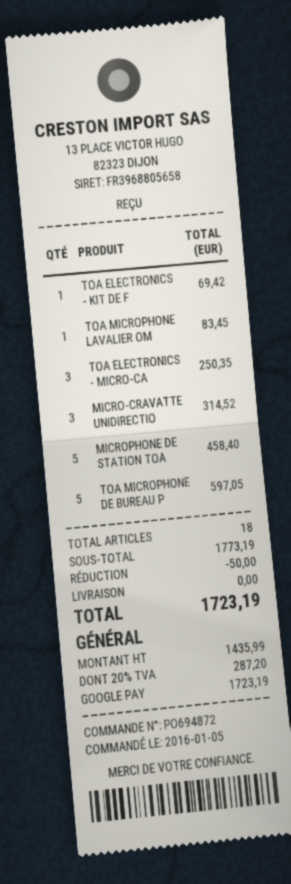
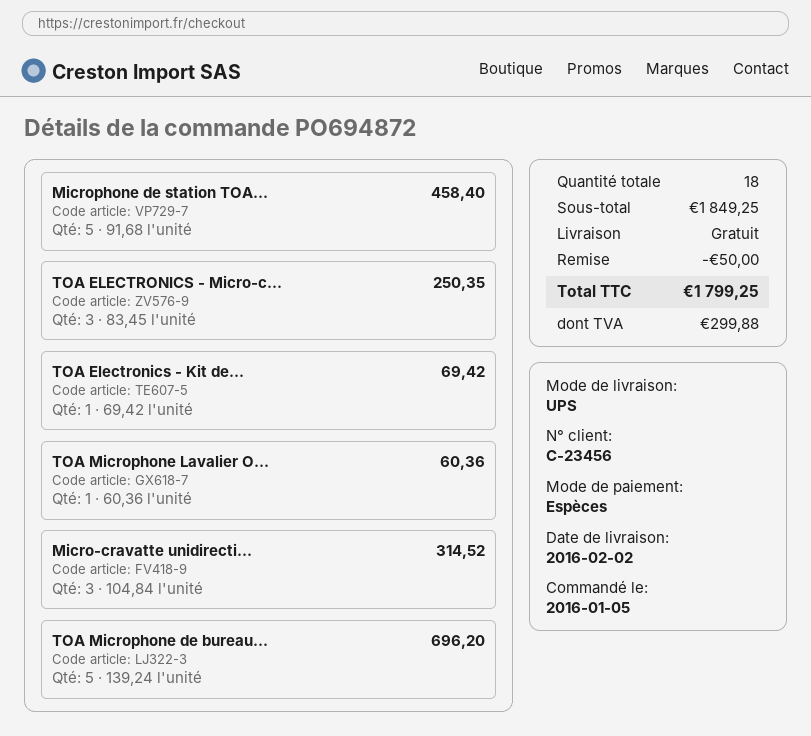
payment method: Google Pay -> cash
TOA MICROPHONE LAVALIER OM: 1 for 83.45 -> 1 for 60.36
TOA MICROPHONE DE BUREAU P: 5 for 597.05 -> 5 for 696.20
subtotal: 1773.19 -> 1849.25
tax: 287.20 -> 299.88
total: 1723.19 -> 1799.25

